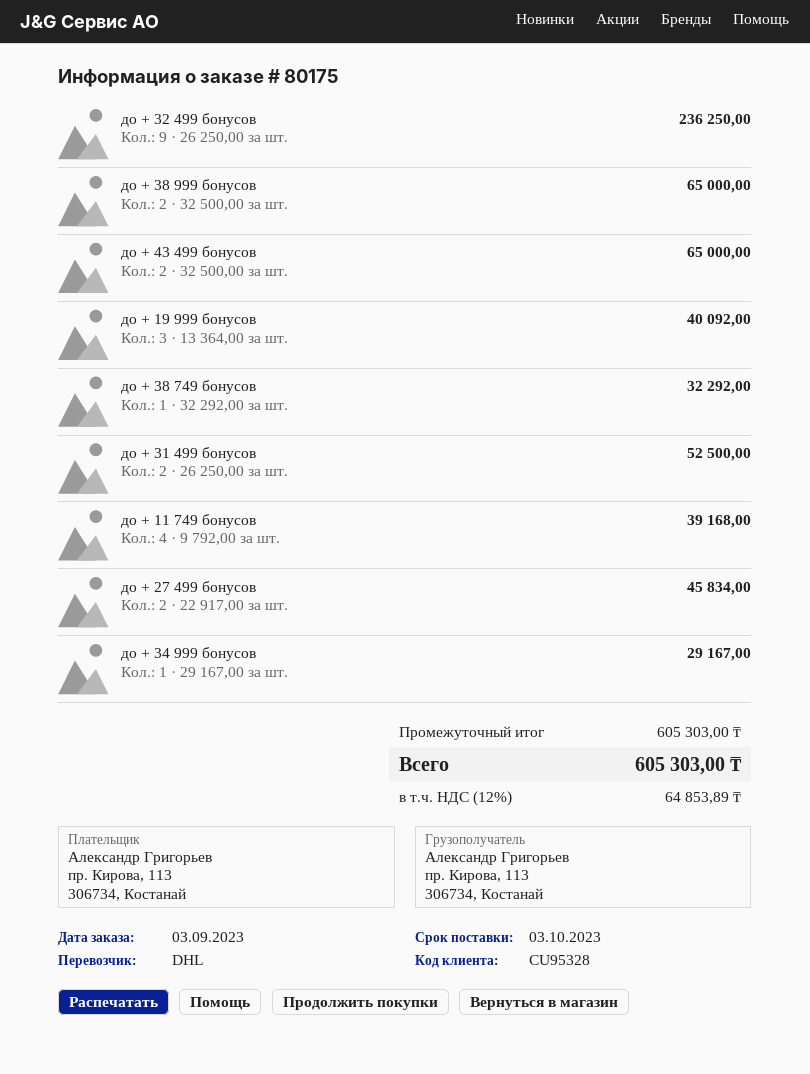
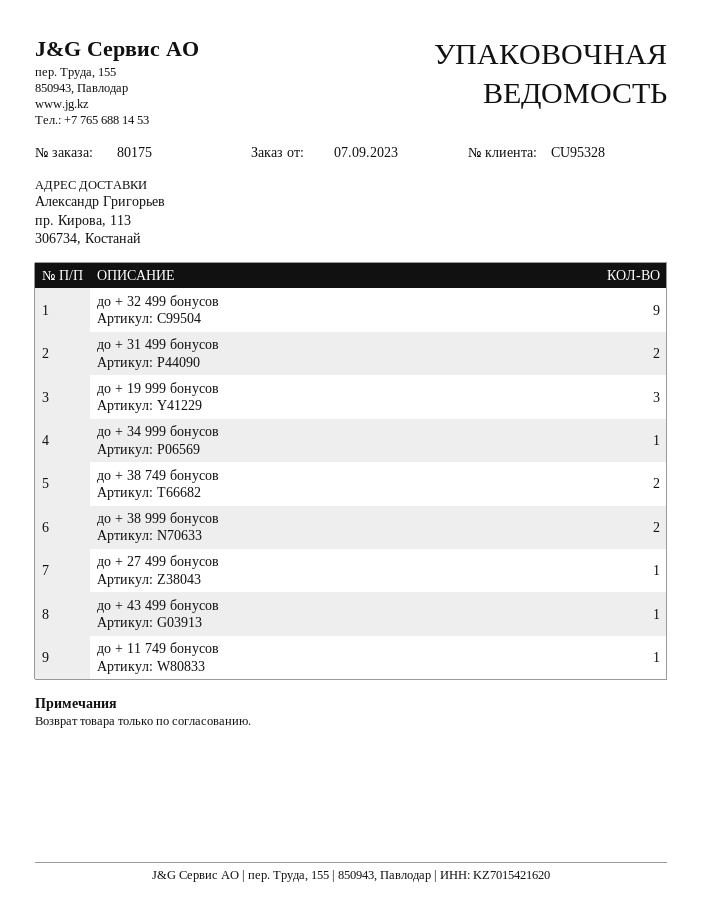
order date: 2023-09-03 -> 2023-09-07
до + 43 499 бонусов: 2 -> 1
до + 38 749 бонусов: 1 -> 2
до + 11 749 бонусов: 4 -> 1
до + 27 499 бонусов: 2 -> 1

